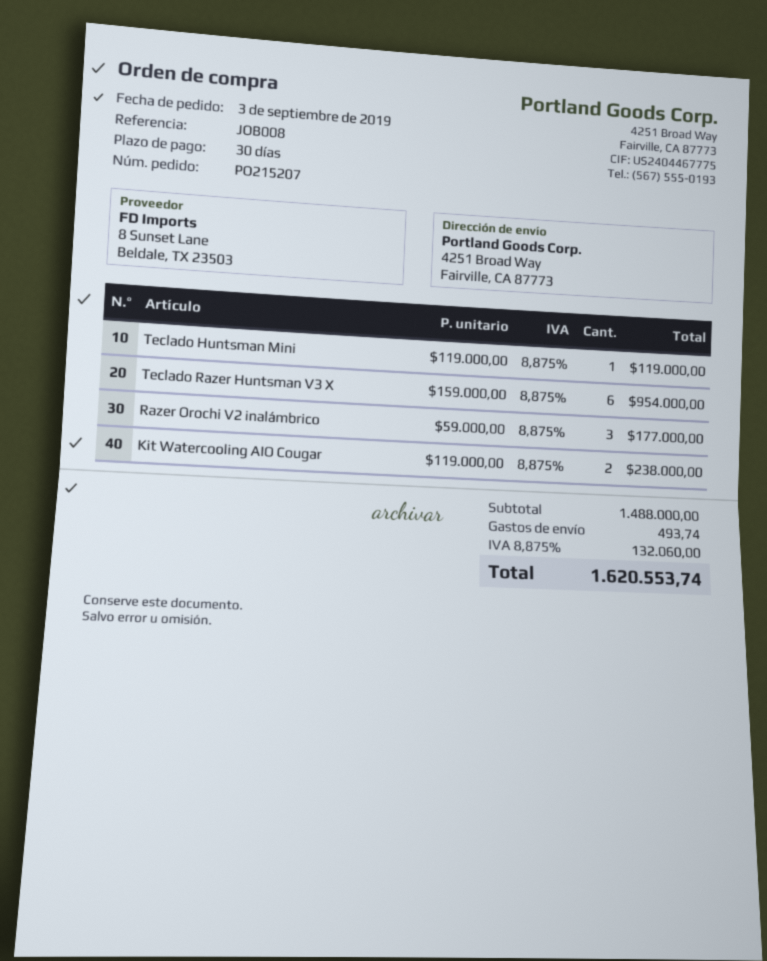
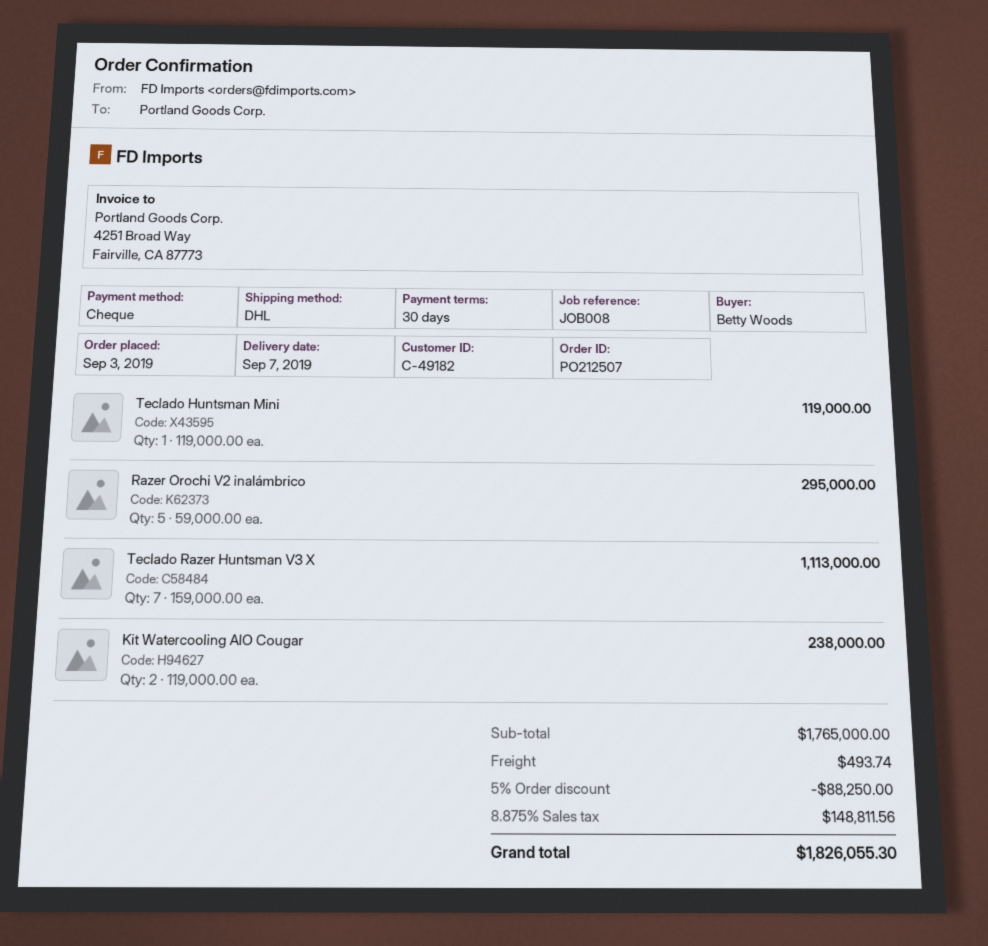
order number: PO215207 -> PO212507
Teclado Razer Huntsman V3 X: 6 x 159000.00 = 954000.00 -> 7 x 159000.00 = 1113000.00
Razer Orochi V2 inalámbrico: 3 x 59000.00 = 177000.00 -> 5 x 59000.00 = 295000.00
subtotal: 1488000.00 -> 1765000.00
discount: none -> 5% = 88250.00
tax: 8.875% = 132060.00 -> 8.875% = 148811.56
total: 1620553.74 -> 1826055.30

